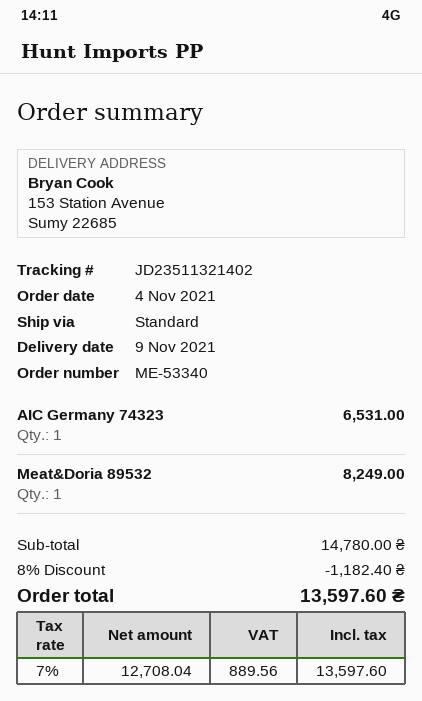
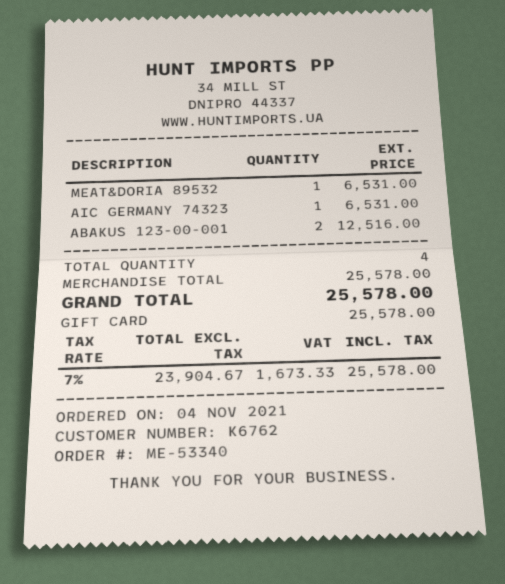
Meat&Doria 89532: 1 for 8249.00 -> 1 for 6531.00
ABAKUS 123-00-001: none -> 2 for 12516.00
subtotal: 14780.00 -> 25578.00
discount: 8% = 1182.40 -> none
net: 12708.04 -> 23904.67
tax: 7% = 889.56 -> 7% = 1673.33
total: 13597.60 -> 25578.00

